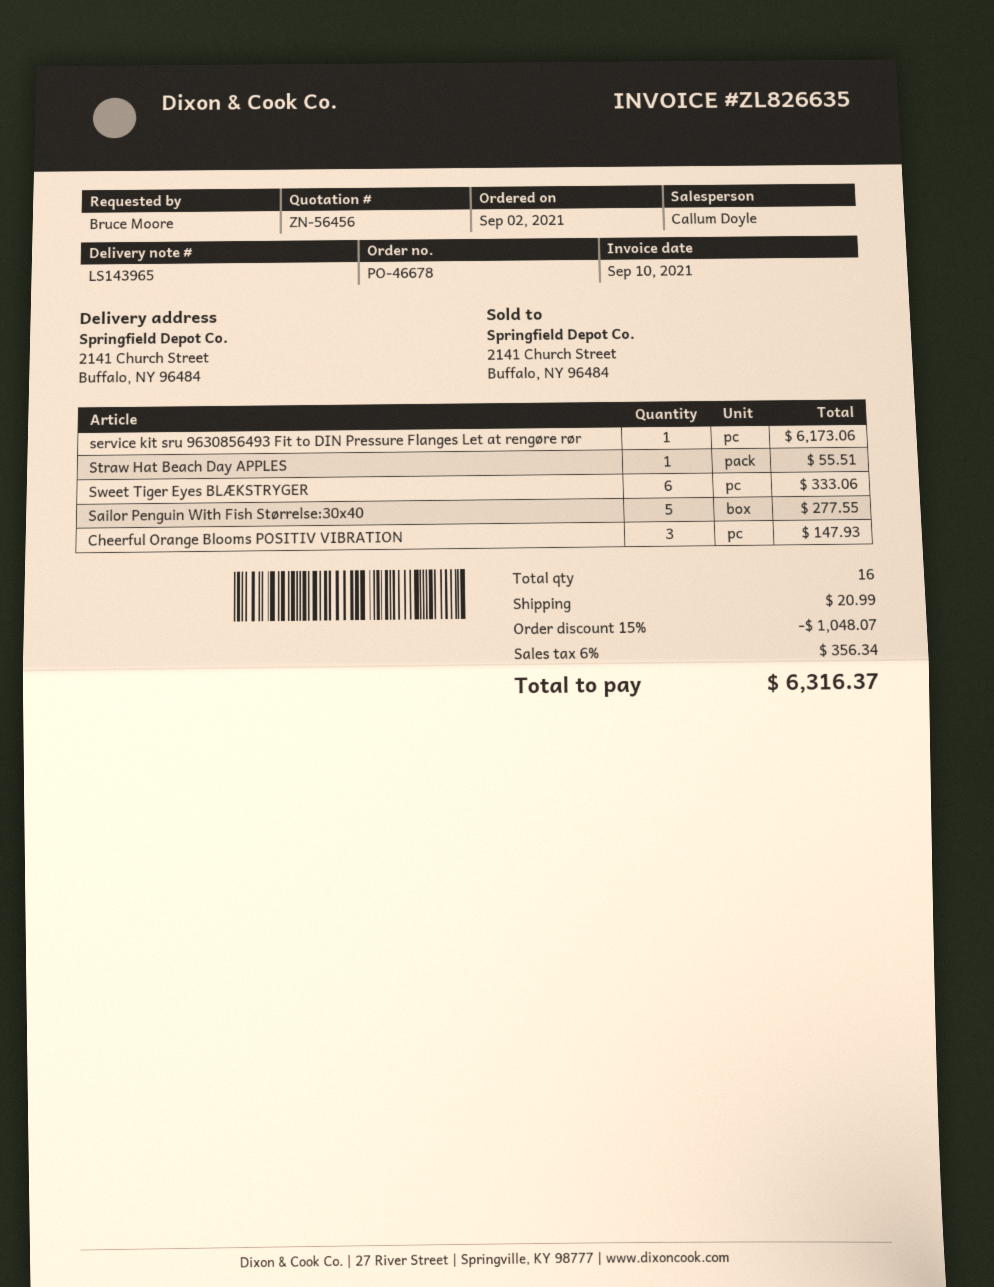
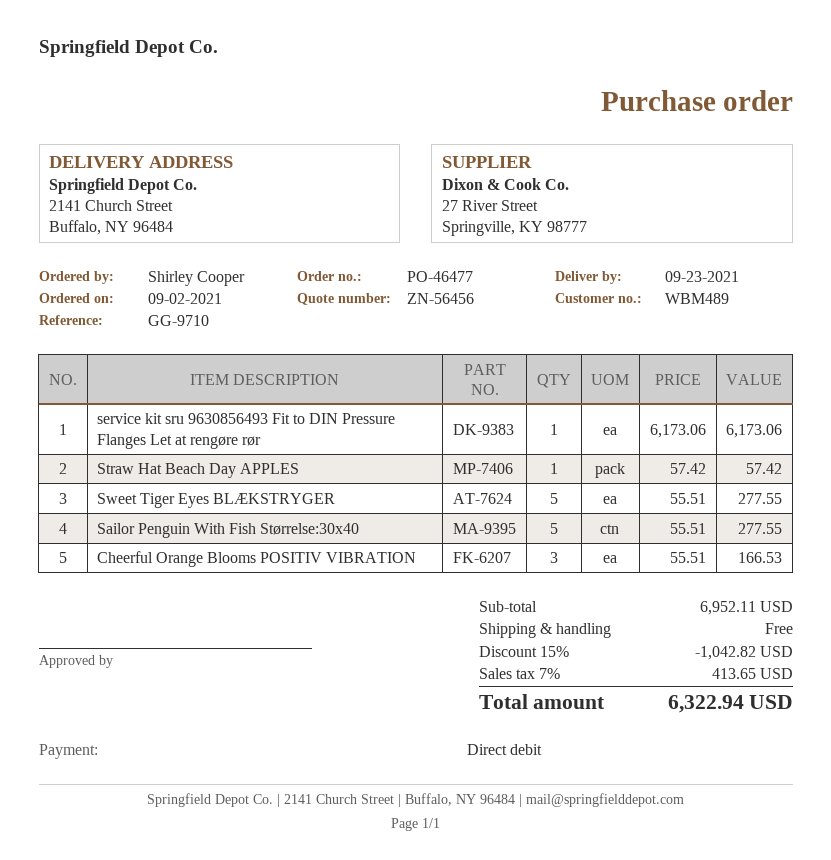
order number: PO-46678 -> PO-46477
ordered by: Bruce Moore -> Shirley Cooper
Straw Hat Beach Day APPLES: 1 for 55.51 -> 1 for 57.42
Sweet Tiger Eyes BLÆKSTRYGER: 6 for 333.06 -> 5 for 277.55
Cheerful Orange Blooms POSITIV VIBRATION: 3 for 147.93 -> 3 for 166.53
discount: 15% = 1048.07 -> 15% = 1042.82
shipping: 20.99 -> 0.00
tax: 6% = 356.34 -> 7% = 413.65
total: 6316.37 -> 6322.94

